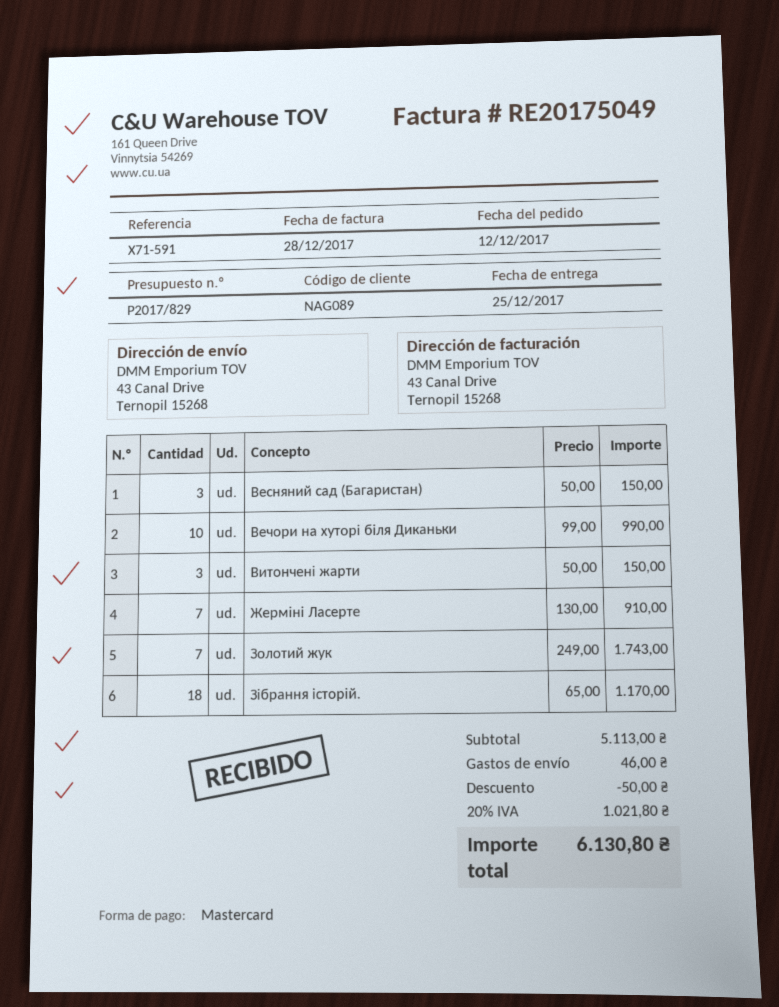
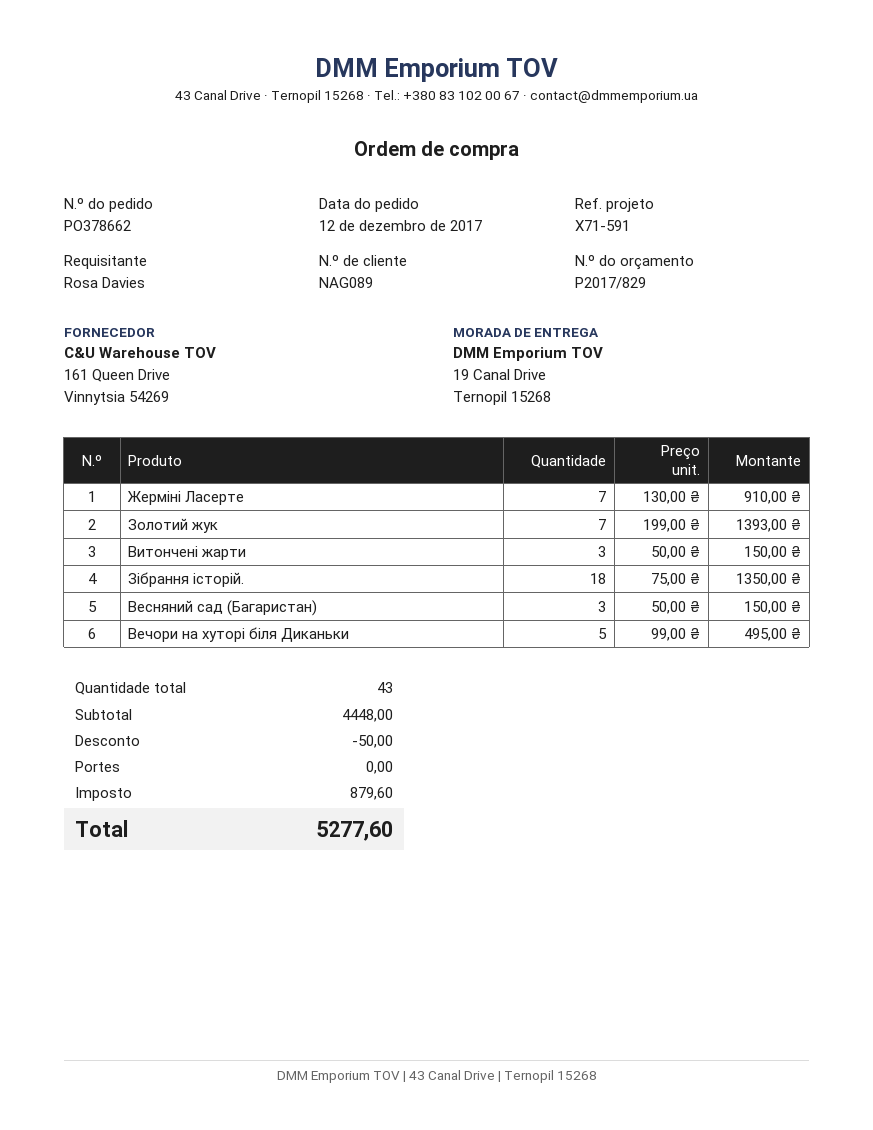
ship to: 43 Canal Drive, Ternopil 15268 -> 19 Canal Drive, Ternopil 15268
Вечори на хуторі біля Диканьки: 10 x 99.00 = 990.00 -> 5 x 99.00 = 495.00
Золотий жук: 7 x 249.00 = 1743.00 -> 7 x 199.00 = 1393.00
Зібрання історій.: 18 x 65.00 = 1170.00 -> 18 x 75.00 = 1350.00
subtotal: 5113.00 -> 4448.00
shipping: 46.00 -> 0.00
tax: 1021.80 -> 879.60
total: 6130.80 -> 5277.60

